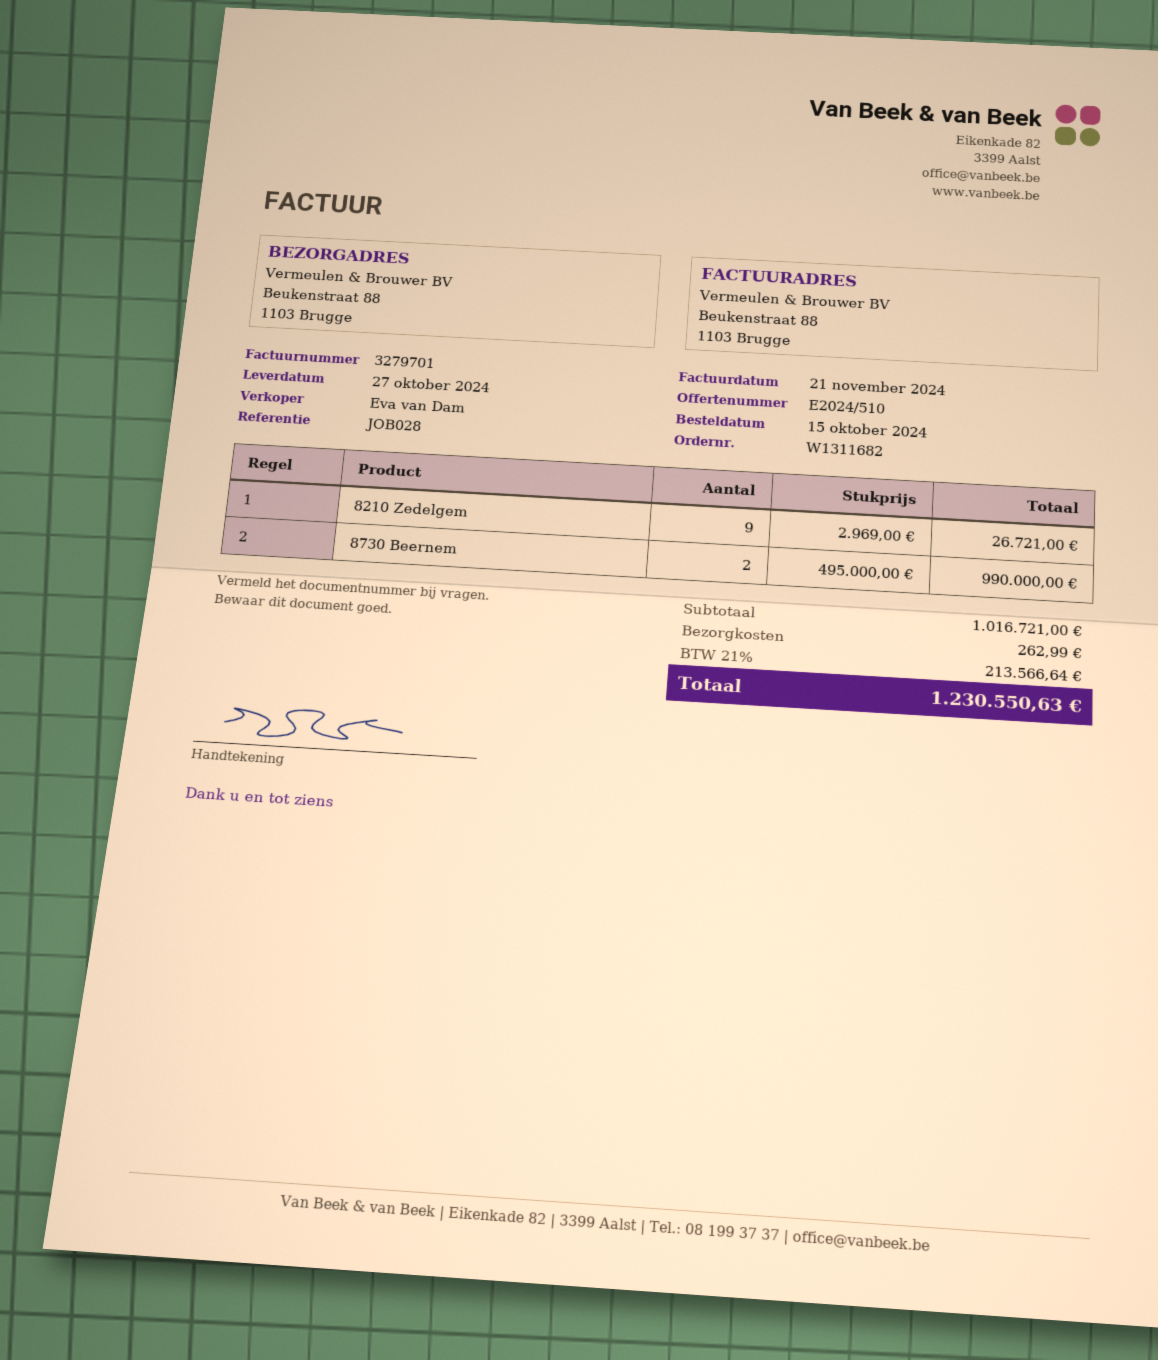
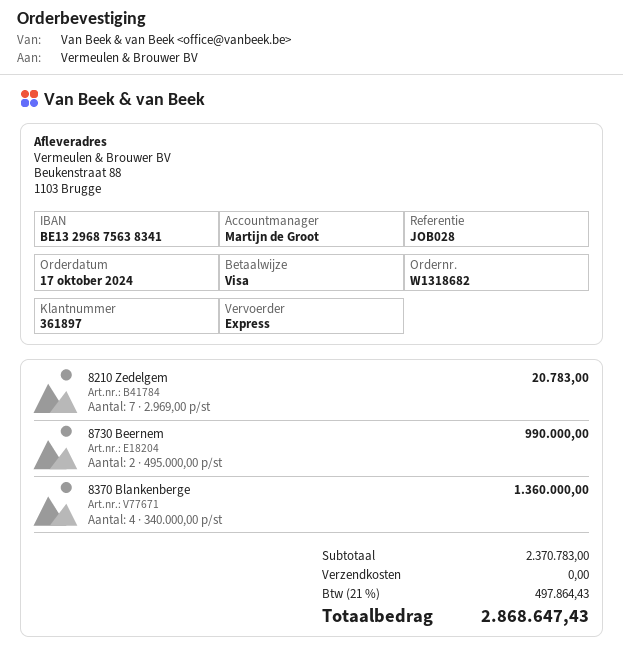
order number: W1311682 -> W1318682
order date: 2024-10-15 -> 2024-10-17
sales rep: Eva van Dam -> Martijn de Groot
8210 Zedelgem: 9 x 2969.00 = 26721.00 -> 7 x 2969.00 = 20783.00
8370 Blankenberge: none -> 4 x 340000.00 = 1360000.00
subtotal: 1016721.00 -> 2370783.00
shipping: 262.99 -> 0.00
tax: 21% = 213566.64 -> 21% = 497864.43
total: 1230550.63 -> 2868647.43

